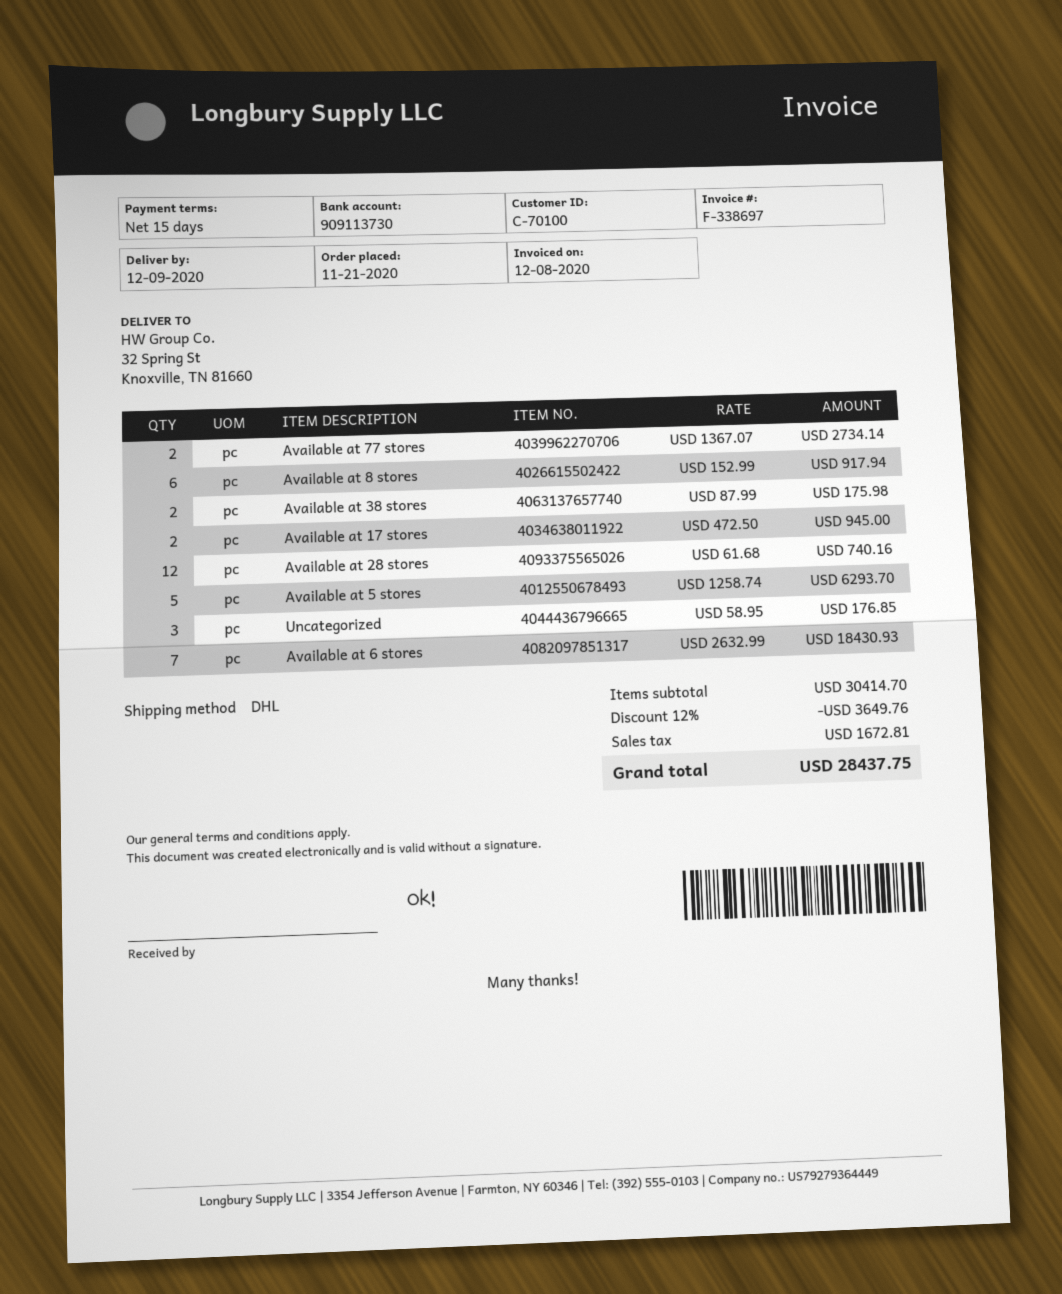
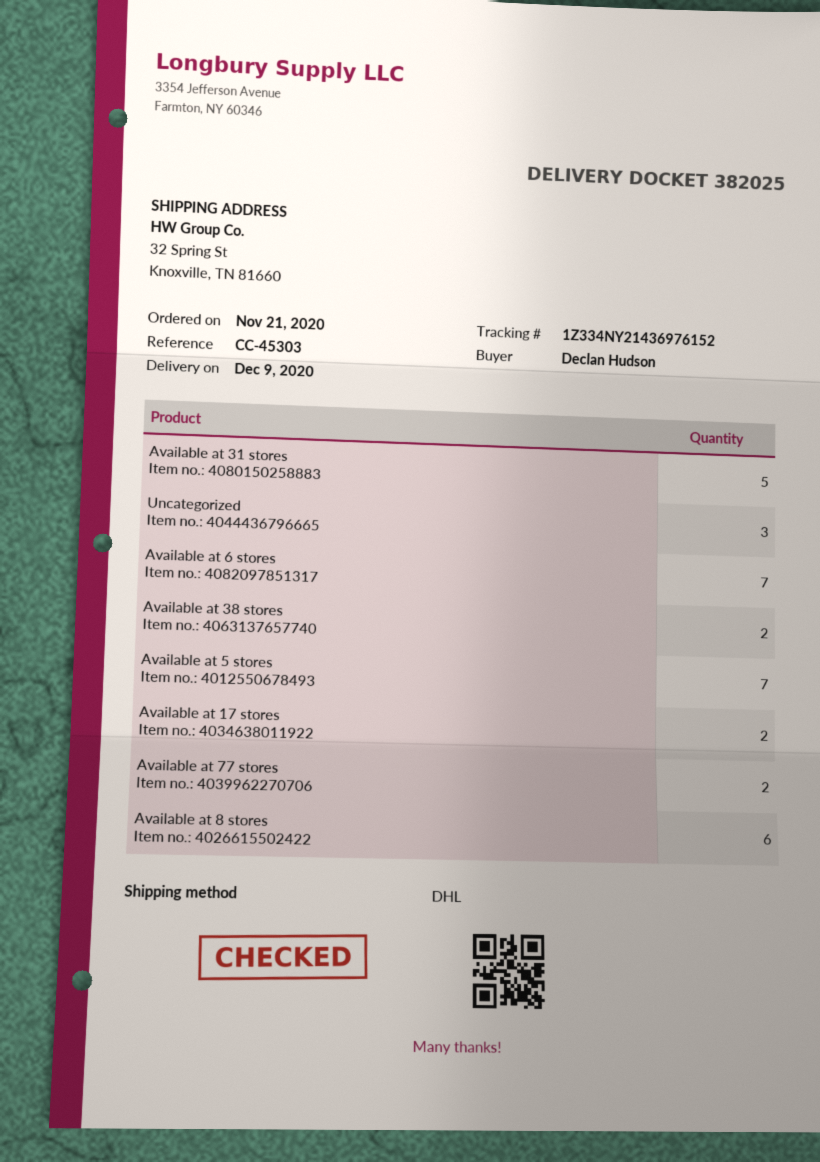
Available at 28 stores: 12 -> none
Available at 5 stores: 5 -> 7
Available at 31 stores: none -> 5

